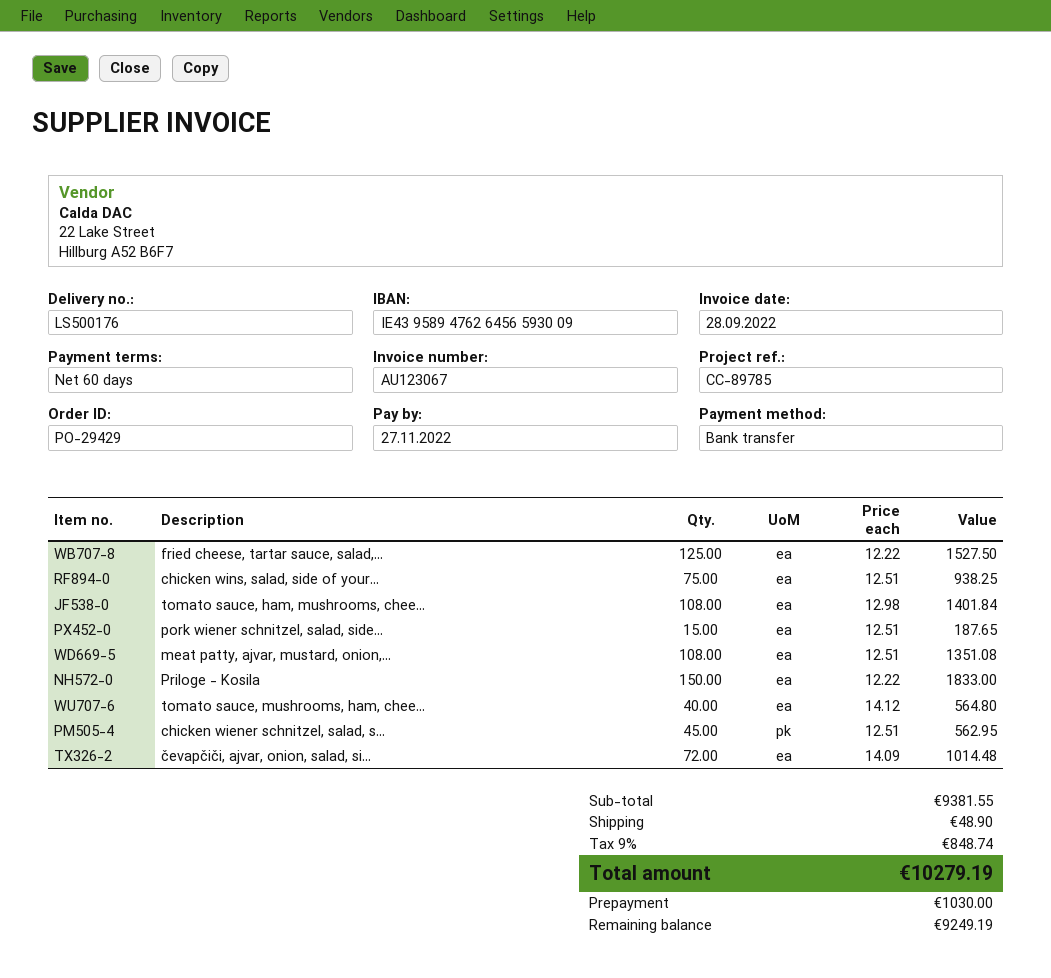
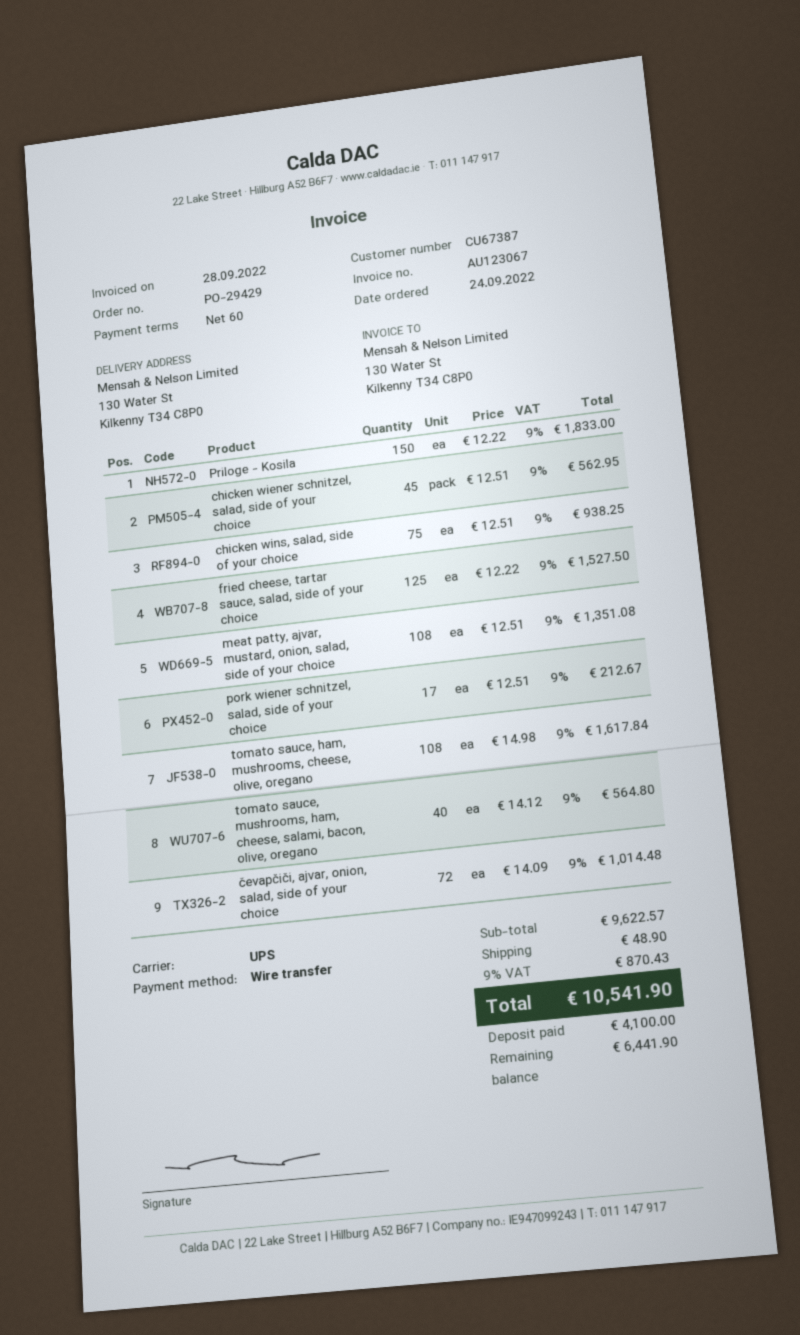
tomato sauce, ham, mushrooms, chee...: 108 x 12.98 = 1401.84 -> 108 x 14.98 = 1617.84
pork wiener schnitzel, salad, side...: 15 x 12.51 = 187.65 -> 17 x 12.51 = 212.67
subtotal: 9381.55 -> 9622.57
tax: 9% = 848.74 -> 9% = 870.43
total: 10279.19 -> 10541.90
deposit: 1030.00 -> 4100.00
balance: 9249.19 -> 6441.90

